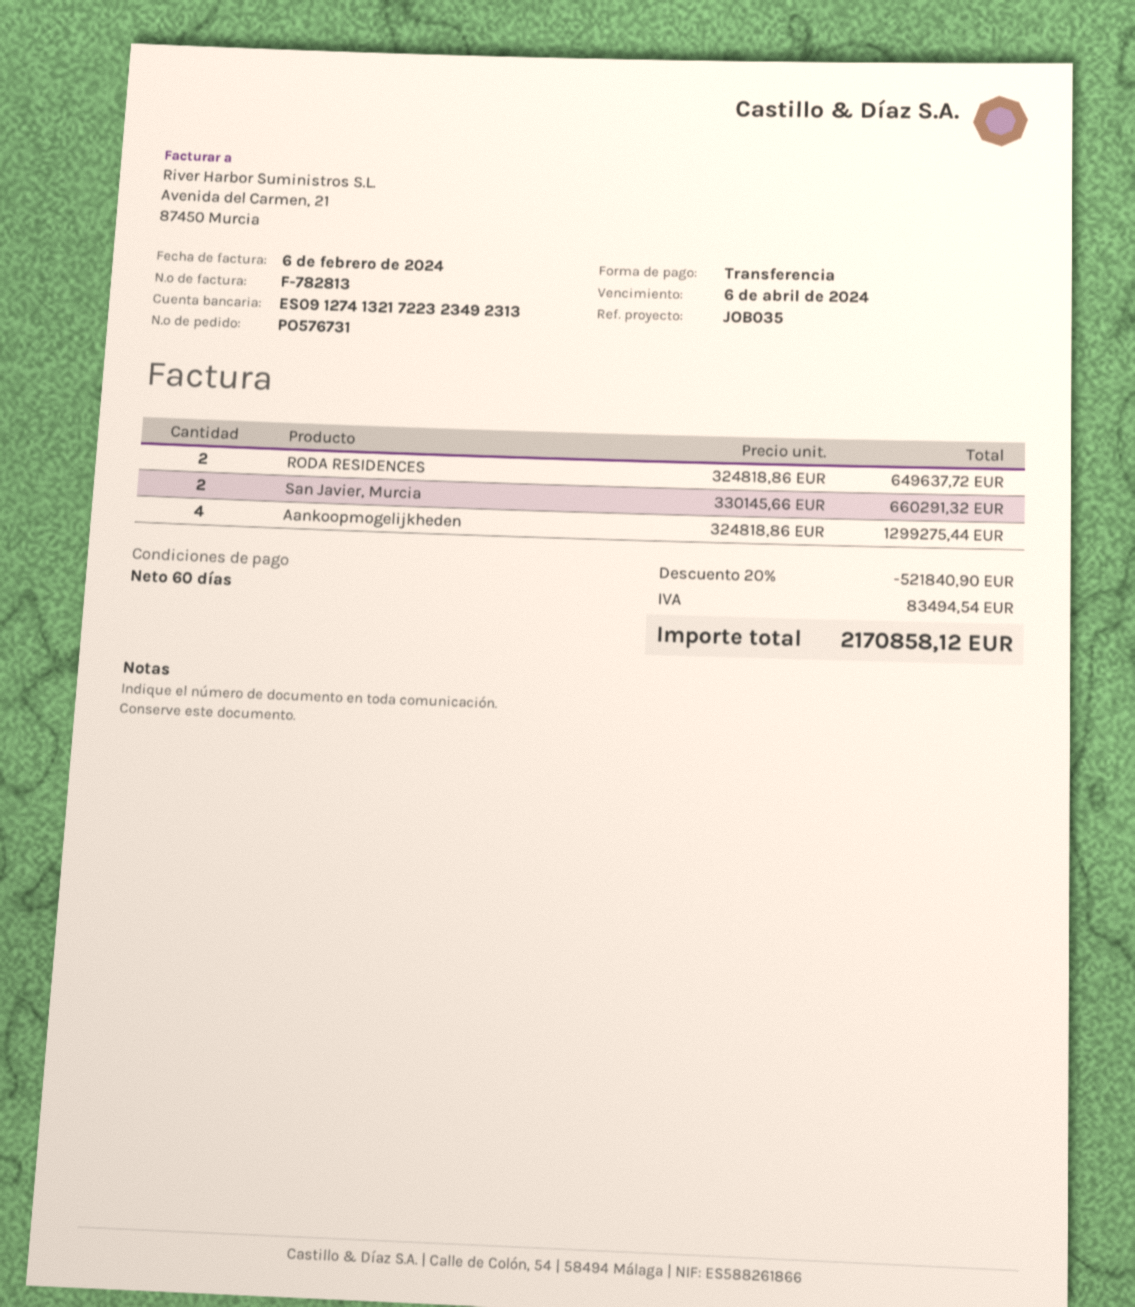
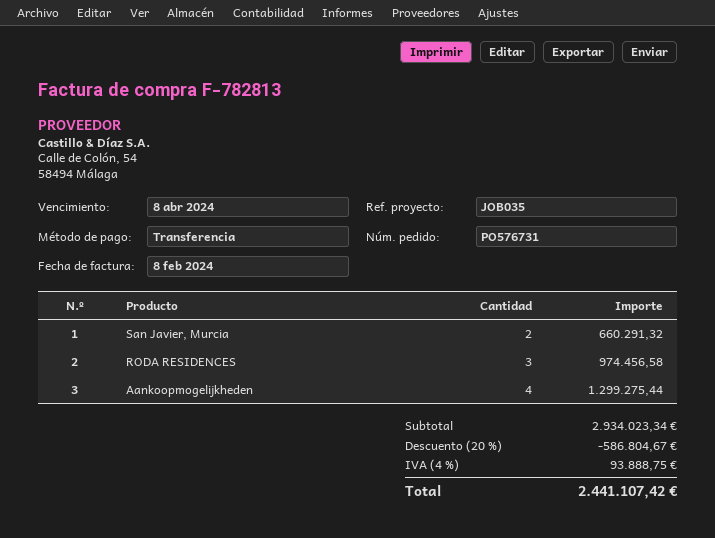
invoice date: 2024-02-06 -> 2024-02-08
due date: 2024-04-06 -> 2024-04-08
RODA RESIDENCES: 2 for 649637.72 -> 3 for 974456.58
discount: 20% = 521840.90 -> 20% = 586804.67
tax: 83494.54 -> 93888.75
total: 2170858.12 -> 2441107.42

